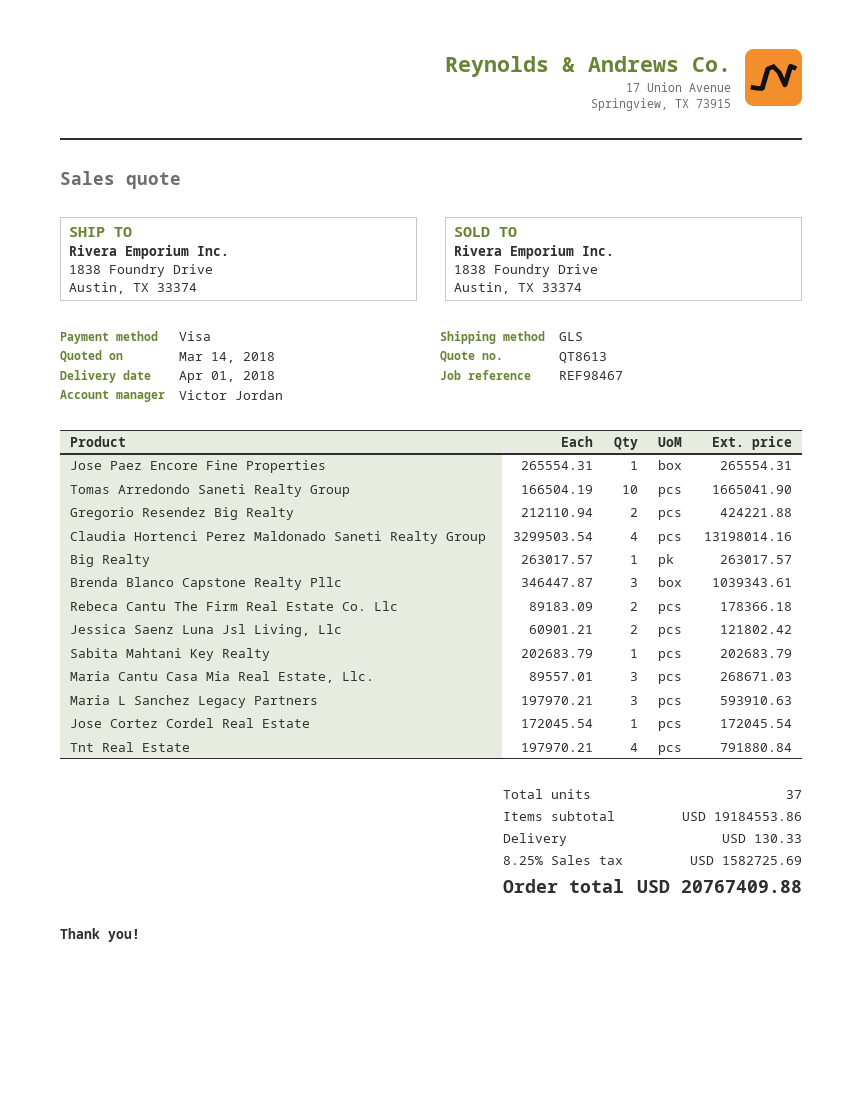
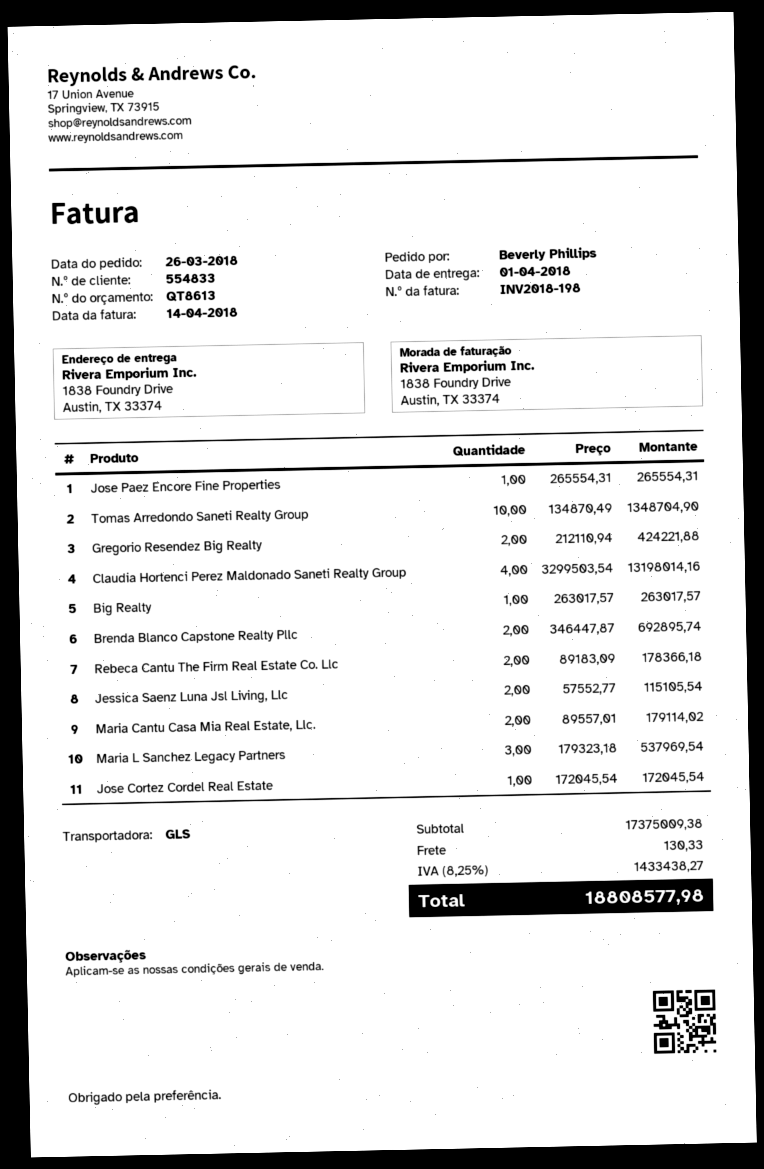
Tomas Arredondo Saneti Realty Group: 10 x 166504.19 = 1665041.90 -> 10 x 134870.49 = 1348704.90
Brenda Blanco Capstone Realty Pllc: 3 x 346447.87 = 1039343.61 -> 2 x 346447.87 = 692895.74
Jessica Saenz Luna Jsl Living, Llc: 2 x 60901.21 = 121802.42 -> 2 x 57552.77 = 115105.54
Sabita Mahtani Key Realty: 1 x 202683.79 = 202683.79 -> none
Maria Cantu Casa Mia Real Estate, Llc.: 3 x 89557.01 = 268671.03 -> 2 x 89557.01 = 179114.02
Maria L Sanchez Legacy Partners: 3 x 197970.21 = 593910.63 -> 3 x 179323.18 = 537969.54
Tnt Real Estate: 4 x 197970.21 = 791880.84 -> none
subtotal: 19184553.86 -> 17375009.38
tax: 8.25% = 1582725.69 -> 8.25% = 1433438.27
total: 20767409.88 -> 18808577.98

